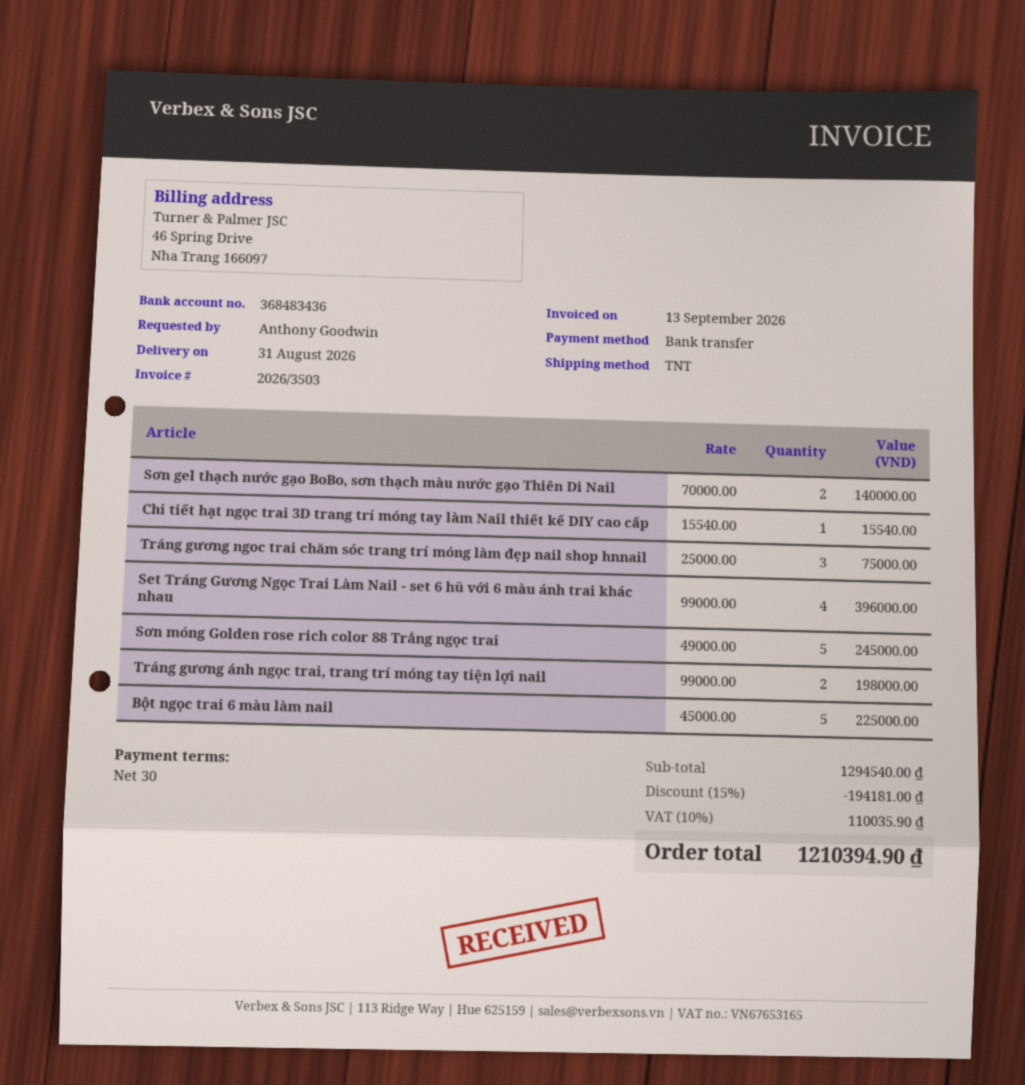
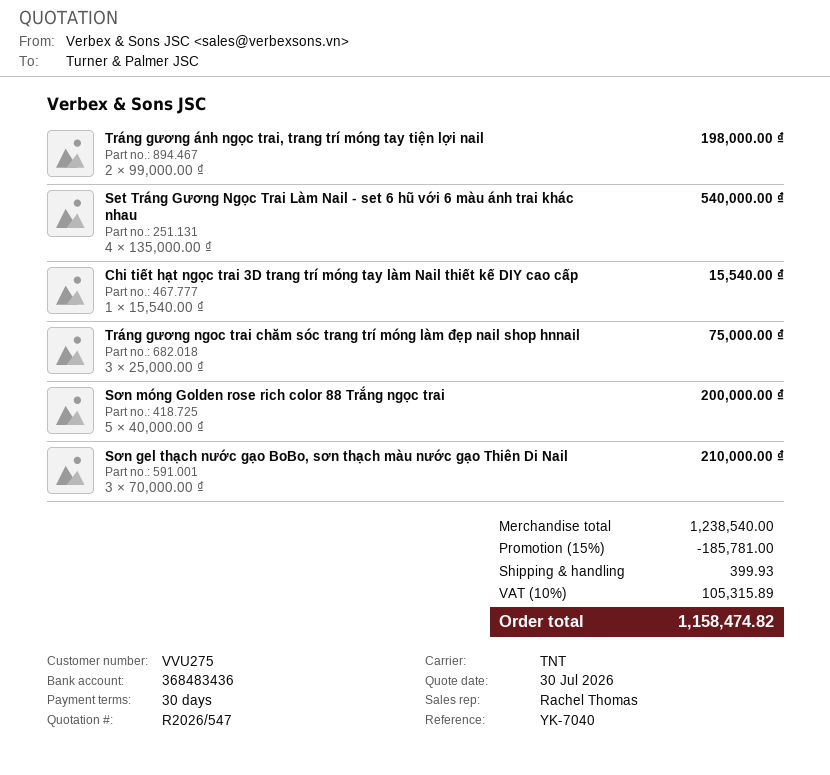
Sơn gel thạch nước gạo BoBo, sơn thạch màu nước gạo Thiên Di Nail: 2 x 70000.00 = 140000.00 -> 3 x 70000.00 = 210000.00
Set Tráng Gương Ngọc Trai Làm Nail - set 6 hũ với 6 màu ánh trai khác nhau: 4 x 99000.00 = 396000.00 -> 4 x 135000.00 = 540000.00
Sơn móng Golden rose rich color 88 Trắng ngọc trai: 5 x 49000.00 = 245000.00 -> 5 x 40000.00 = 200000.00
Bột ngọc trai 6 màu làm nail: 5 x 45000.00 = 225000.00 -> none
subtotal: 1294540.00 -> 1238540.00
discount: 15% = 194181.00 -> 15% = 185781.00
shipping: none -> 399.93
tax: 10% = 110035.90 -> 10% = 105315.89
total: 1210394.90 -> 1158474.82

